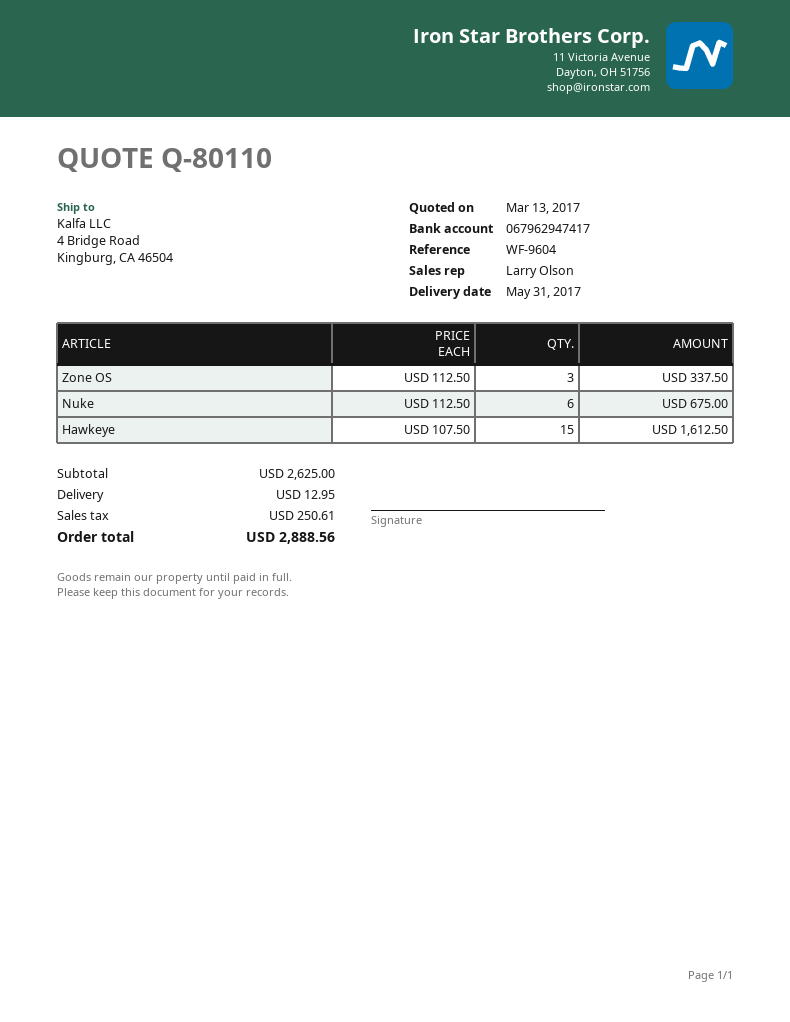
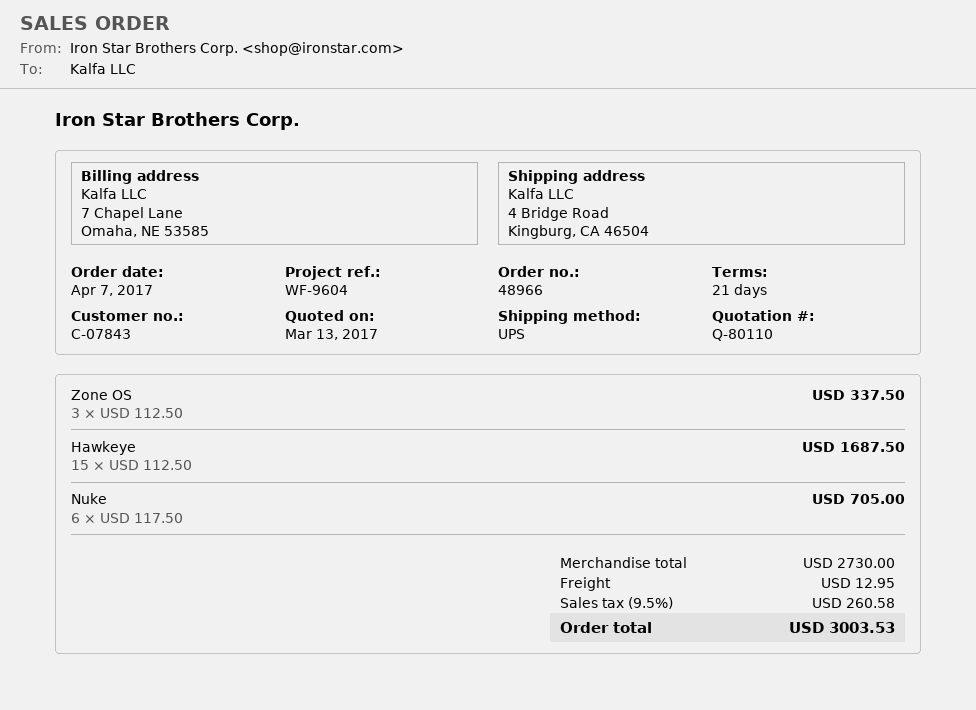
Nuke: 6 x 112.50 = 675.00 -> 6 x 117.50 = 705.00
Hawkeye: 15 x 107.50 = 1612.50 -> 15 x 112.50 = 1687.50
subtotal: 2625.00 -> 2730.00
tax: 250.61 -> 260.58
total: 2888.56 -> 3003.53

